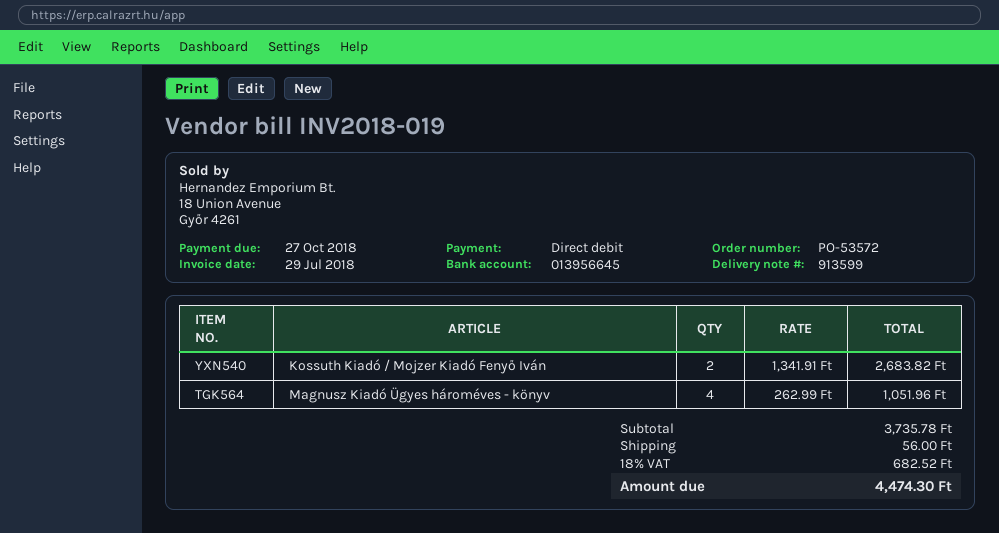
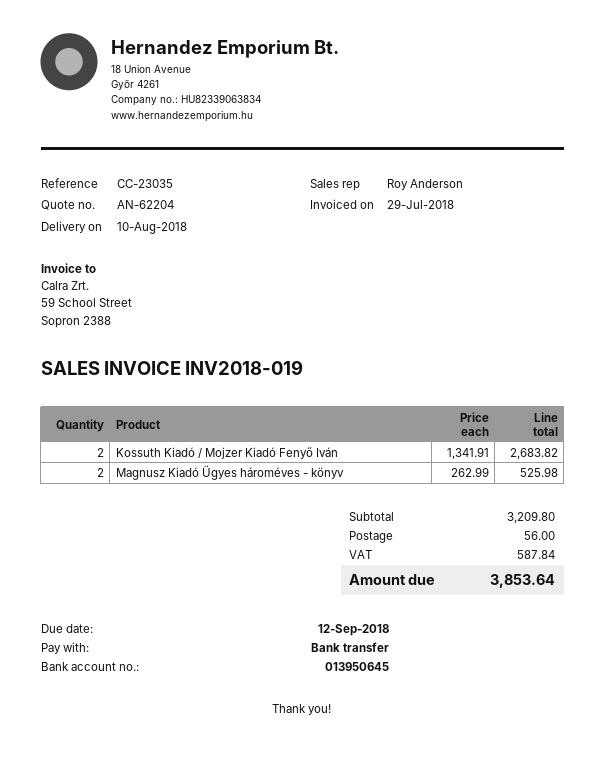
due date: 2018-10-27 -> 2018-09-12
payment method: direct debit -> bank transfer
bank account: 013956645 -> 013950645
Magnusz Kiadó Ügyes hároméves - könyv: 4 x 262.99 = 1051.96 -> 2 x 262.99 = 525.98
subtotal: 3735.78 -> 3209.80
tax: 682.52 -> 587.84
total: 4474.30 -> 3853.64

